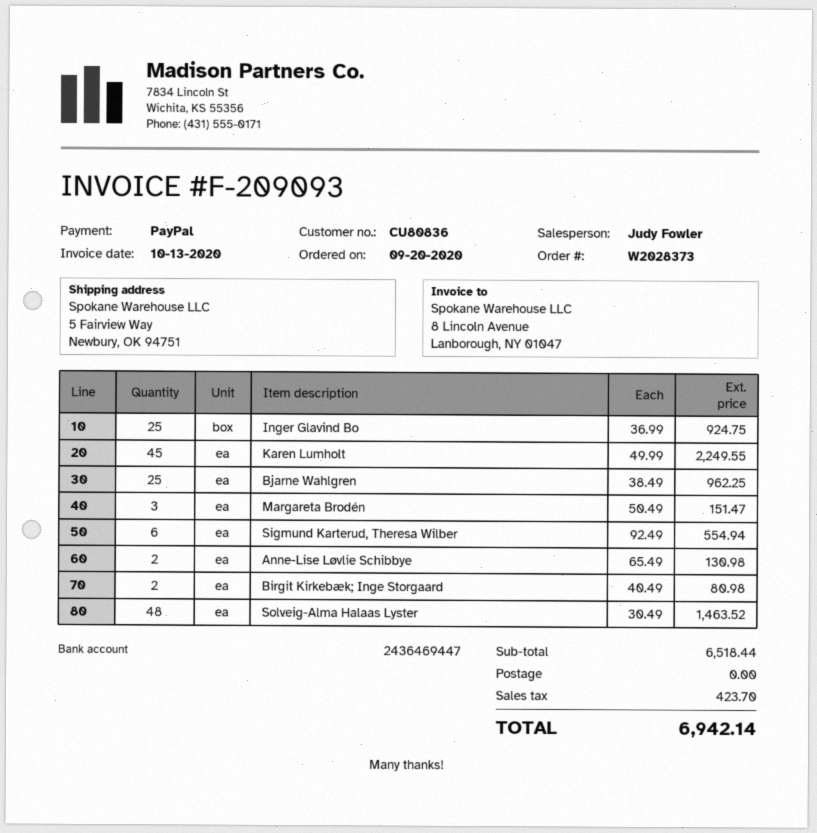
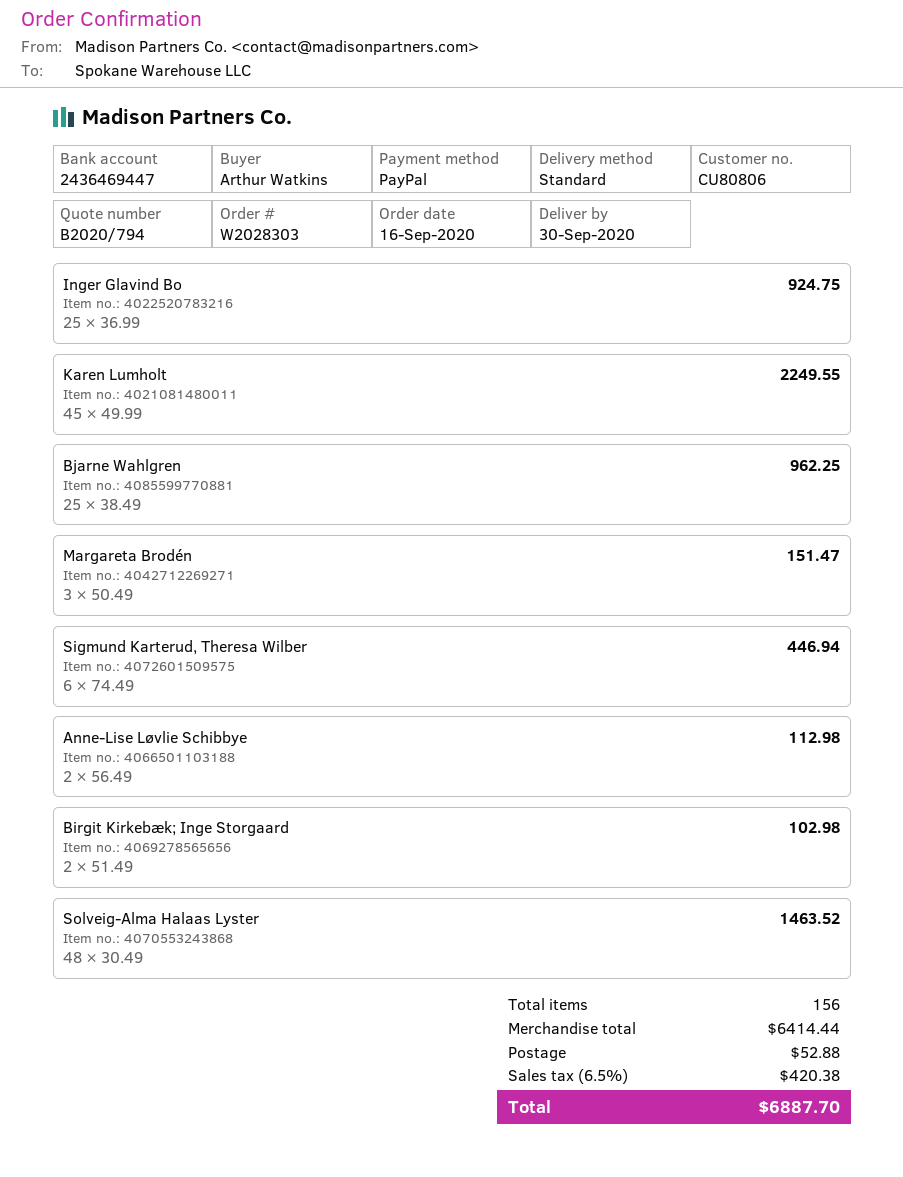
order number: W2028373 -> W2028303
order date: 2020-09-20 -> 2020-09-16
customer number: CU80836 -> CU80806
Sigmund Karterud, Theresa Wilber: 6 x 92.49 = 554.94 -> 6 x 74.49 = 446.94
Anne-Lise Løvlie Schibbye: 2 x 65.49 = 130.98 -> 2 x 56.49 = 112.98
Birgit Kirkebæk; Inge Storgaard: 2 x 40.49 = 80.98 -> 2 x 51.49 = 102.98
subtotal: 6518.44 -> 6414.44
shipping: 0.00 -> 52.88
tax: 423.70 -> 420.38
total: 6942.14 -> 6887.70

